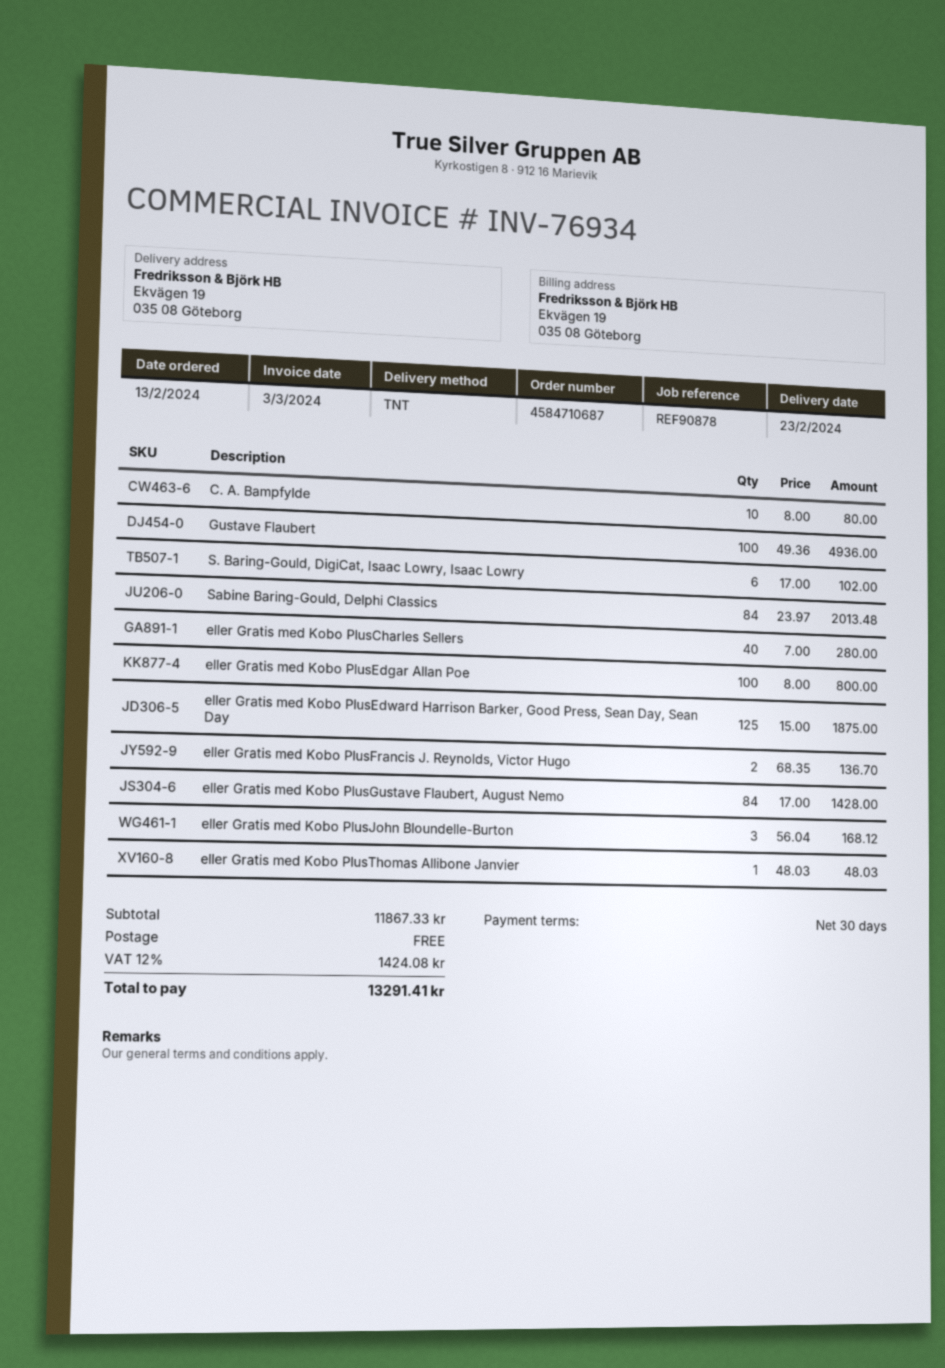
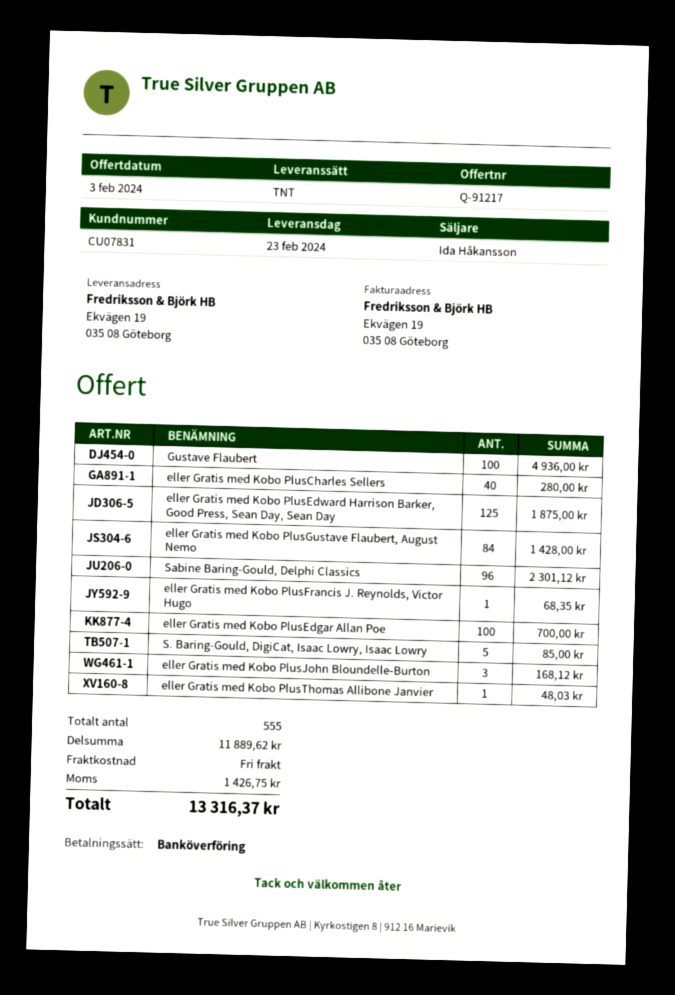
C. A. Bampfylde: 10 for 80.00 -> none
S. Baring-Gould, DigiCat, Isaac Lowry, Isaac Lowry: 6 for 102.00 -> 5 for 85.00
Sabine Baring-Gould, Delphi Classics: 84 for 2013.48 -> 96 for 2301.12
eller Gratis med Kobo PlusEdgar Allan Poe: 100 for 800.00 -> 100 for 700.00
eller Gratis med Kobo PlusFrancis J. Reynolds, Victor Hugo: 2 for 136.70 -> 1 for 68.35
subtotal: 11867.33 -> 11889.62
tax: 1424.08 -> 1426.75
total: 13291.41 -> 13316.37

